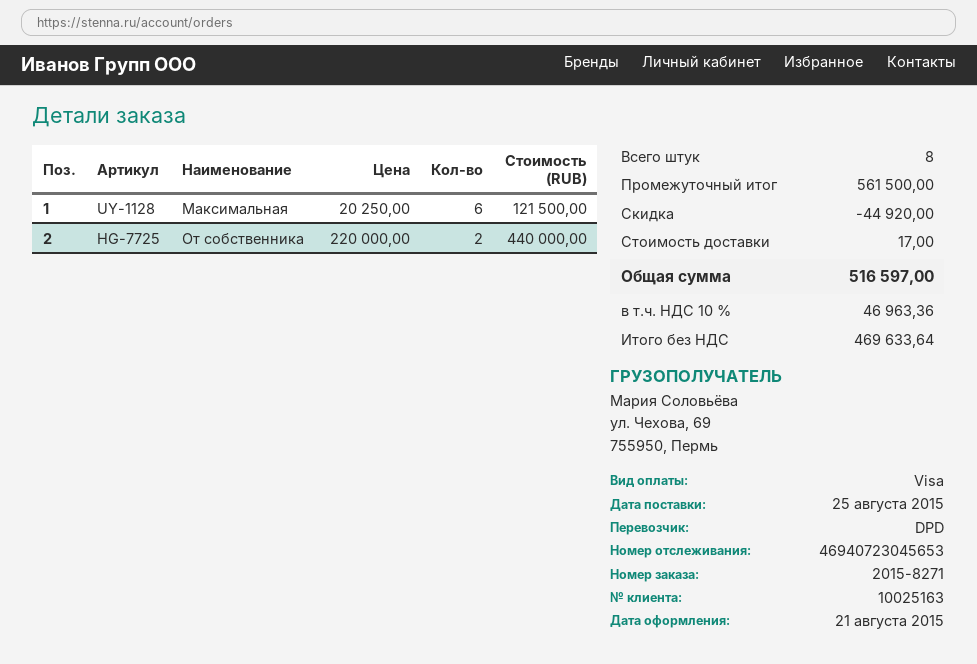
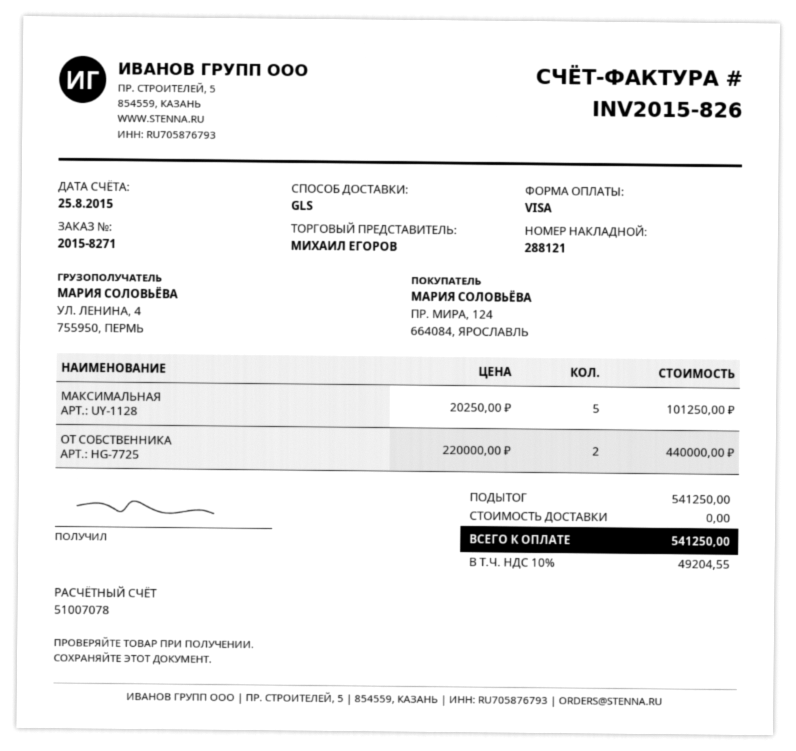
shipping method: DPD -> GLS
ship to: ул. Чехова, 69, 755950, Пермь -> УЛ. ЛЕНИНА, 4, 755950, ПЕРМЬ
Максимальная: 6 x 20250.00 = 121500.00 -> 5 x 20250.00 = 101250.00
subtotal: 561500.00 -> 541250.00
discount: 44920.00 -> none
shipping: 17.00 -> 0.00
tax: 10% = 46963.36 -> 10% = 49204.55
total: 516597.00 -> 541250.00

